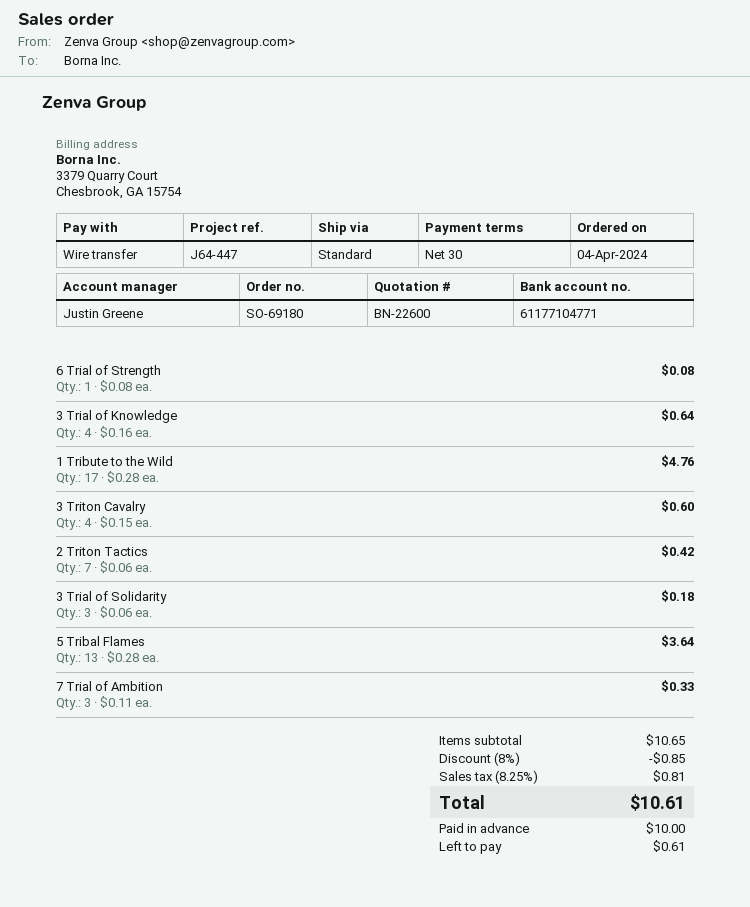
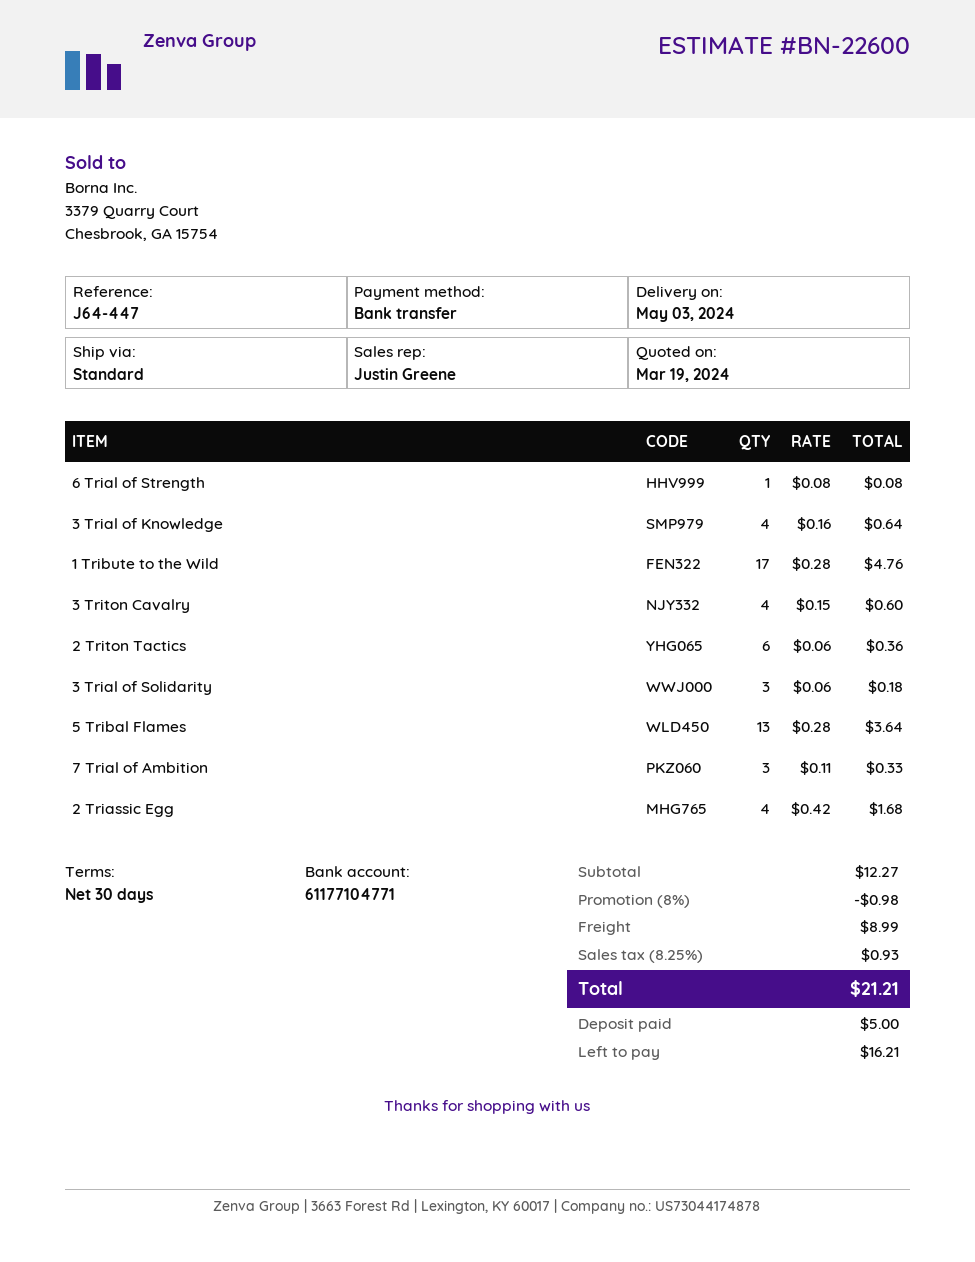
2 Triton Tactics: 7 x 0.06 = 0.42 -> 6 x 0.06 = 0.36
2 Triassic Egg: none -> 4 x 0.42 = 1.68
subtotal: 10.65 -> 12.27
discount: 8% = 0.85 -> 8% = 0.98
shipping: none -> 8.99
tax: 8.25% = 0.81 -> 8.25% = 0.93
total: 10.61 -> 21.21
deposit: 10.00 -> 5.00
balance: 0.61 -> 16.21

